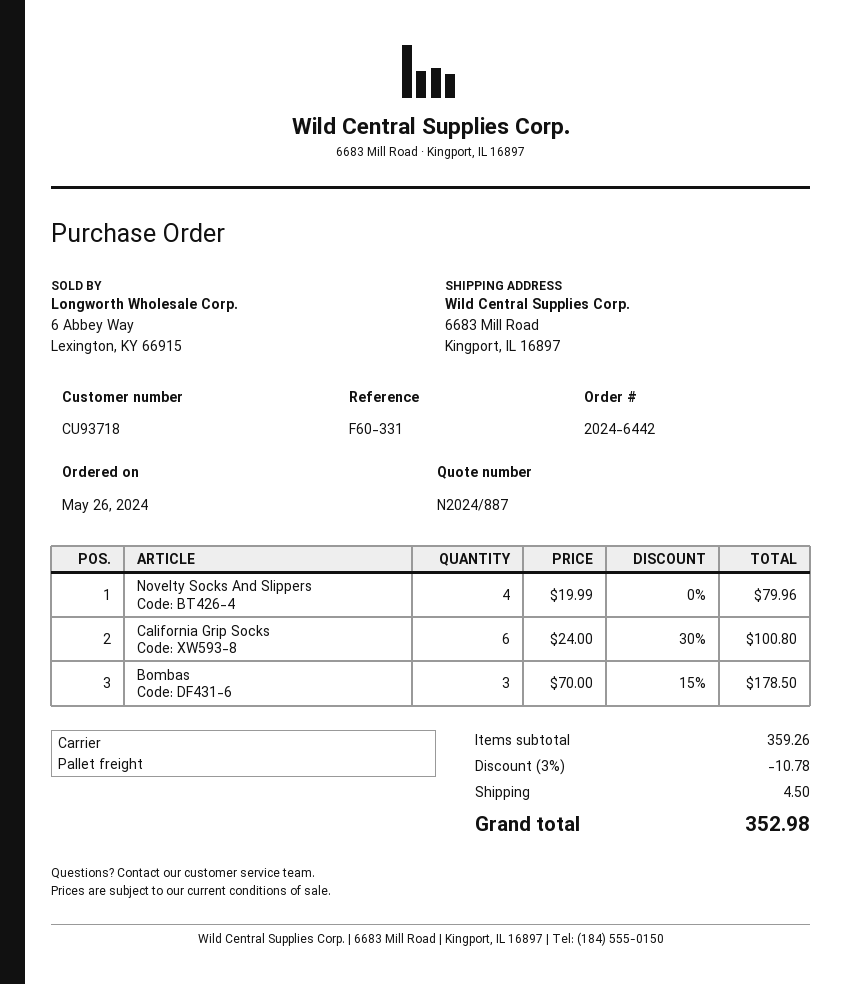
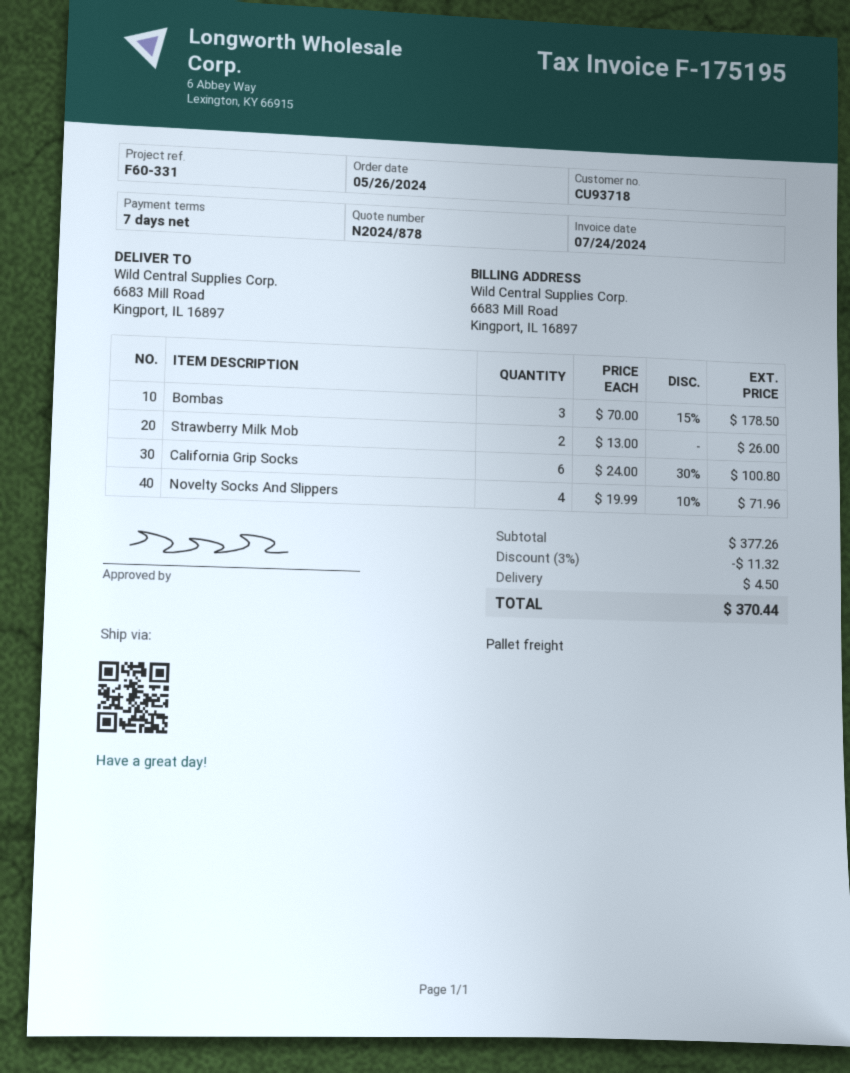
quote number: N2024/887 -> N2024/878
Novelty Socks And Slippers: 4 x 19.99 = 79.96 -> 4 x 19.99 - 10% = 71.96
Strawberry Milk Mob: none -> 2 x 13.00 = 26.00
subtotal: 359.26 -> 377.26
discount: 3% = 10.78 -> 3% = 11.32
total: 352.98 -> 370.44

